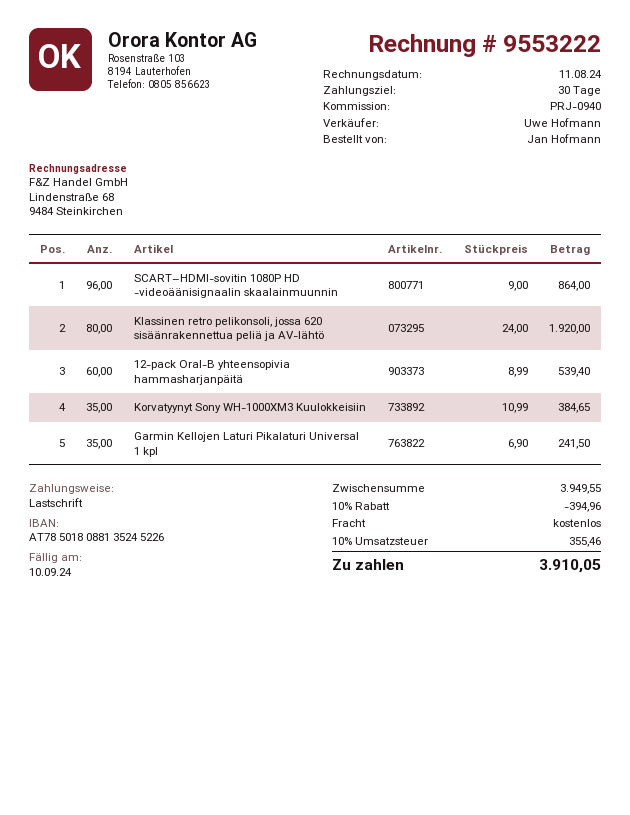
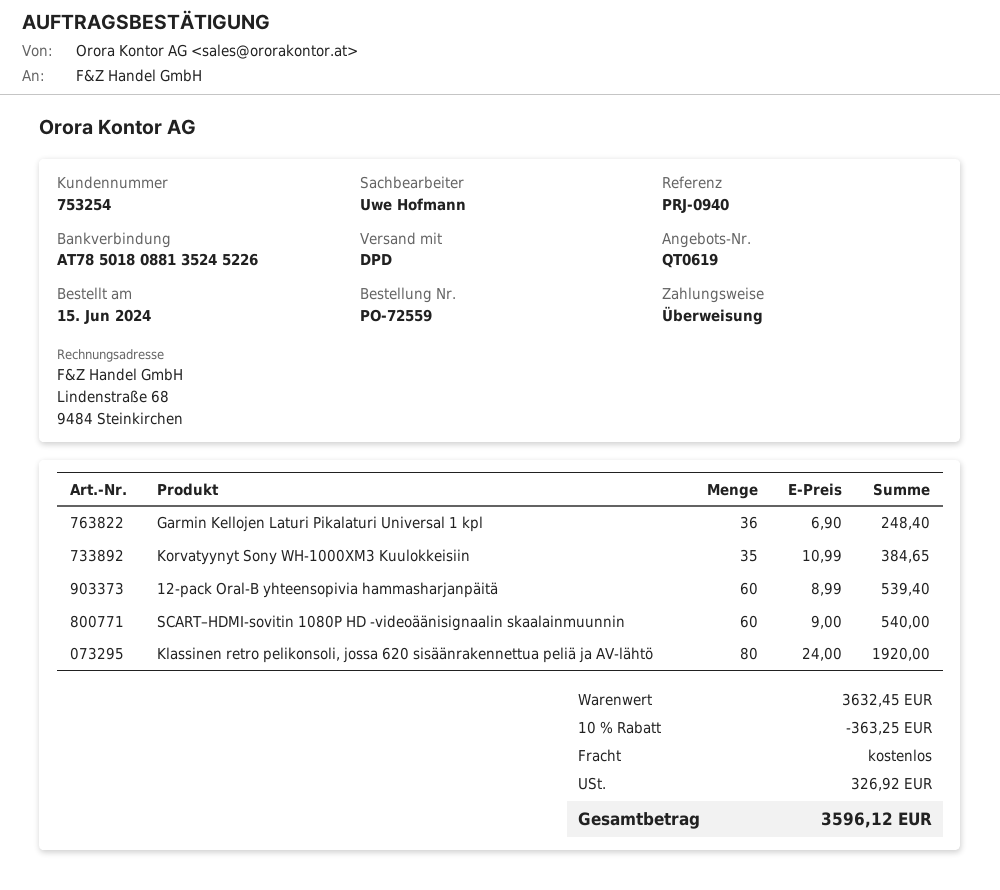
payment method: direct debit -> bank transfer
SCART–HDMI-sovitin 1080P HD -videoäänisignaalin skaalainmuunnin: 96 x 9.00 = 864.00 -> 60 x 9.00 = 540.00
Garmin Kellojen Laturi Pikalaturi Universal 1 kpl: 35 x 6.90 = 241.50 -> 36 x 6.90 = 248.40
subtotal: 3949.55 -> 3632.45
discount: 10% = 394.96 -> 10% = 363.25
tax: 355.46 -> 326.92
total: 3910.05 -> 3596.12

